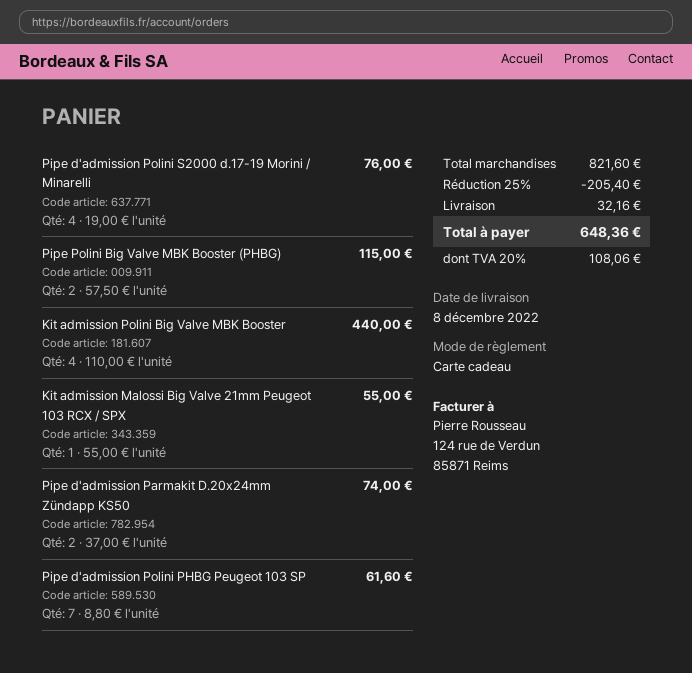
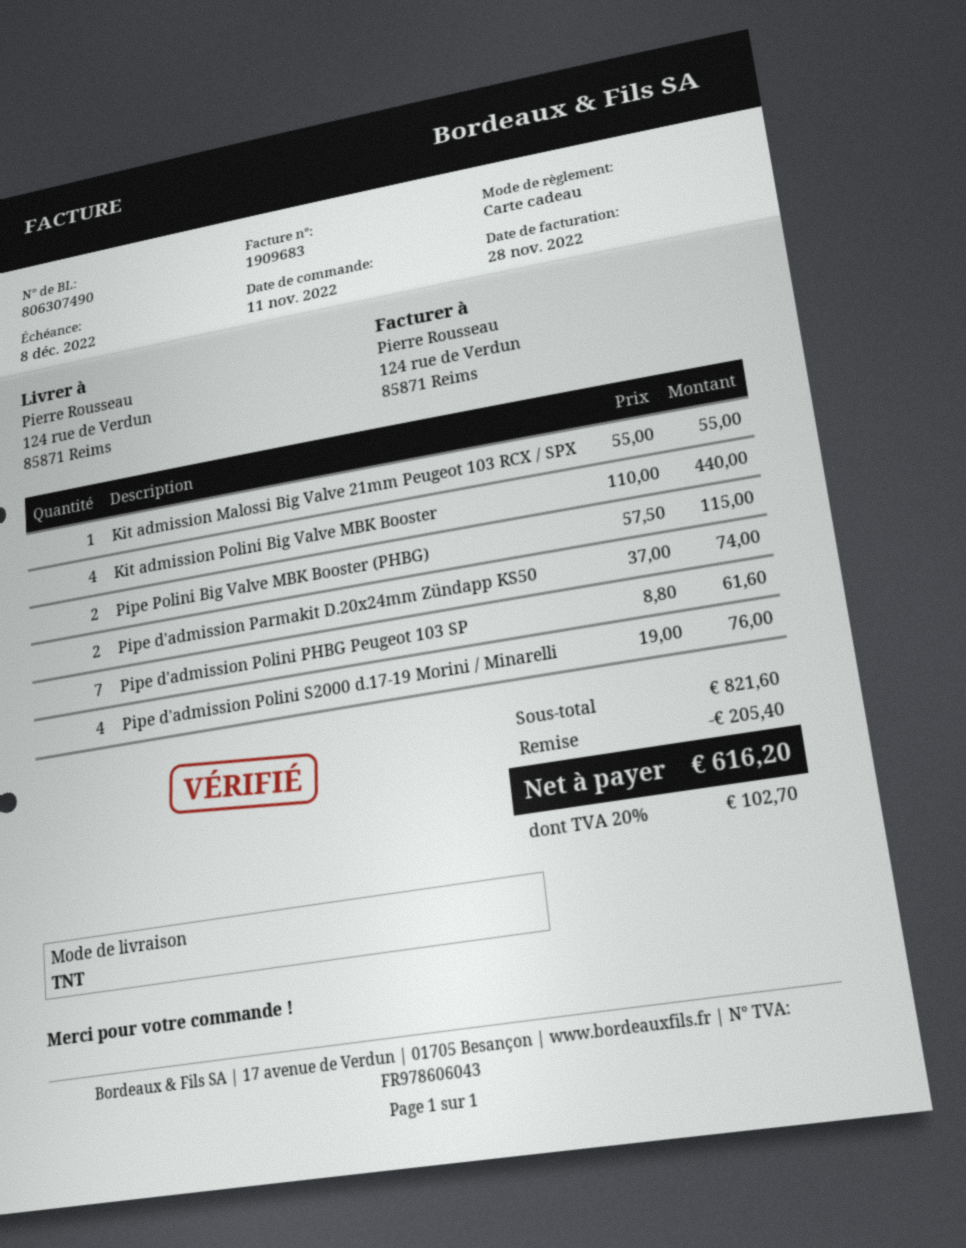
shipping: 32.16 -> none
tax: 20% = 108.06 -> 20% = 102.70
total: 648.36 -> 616.20

